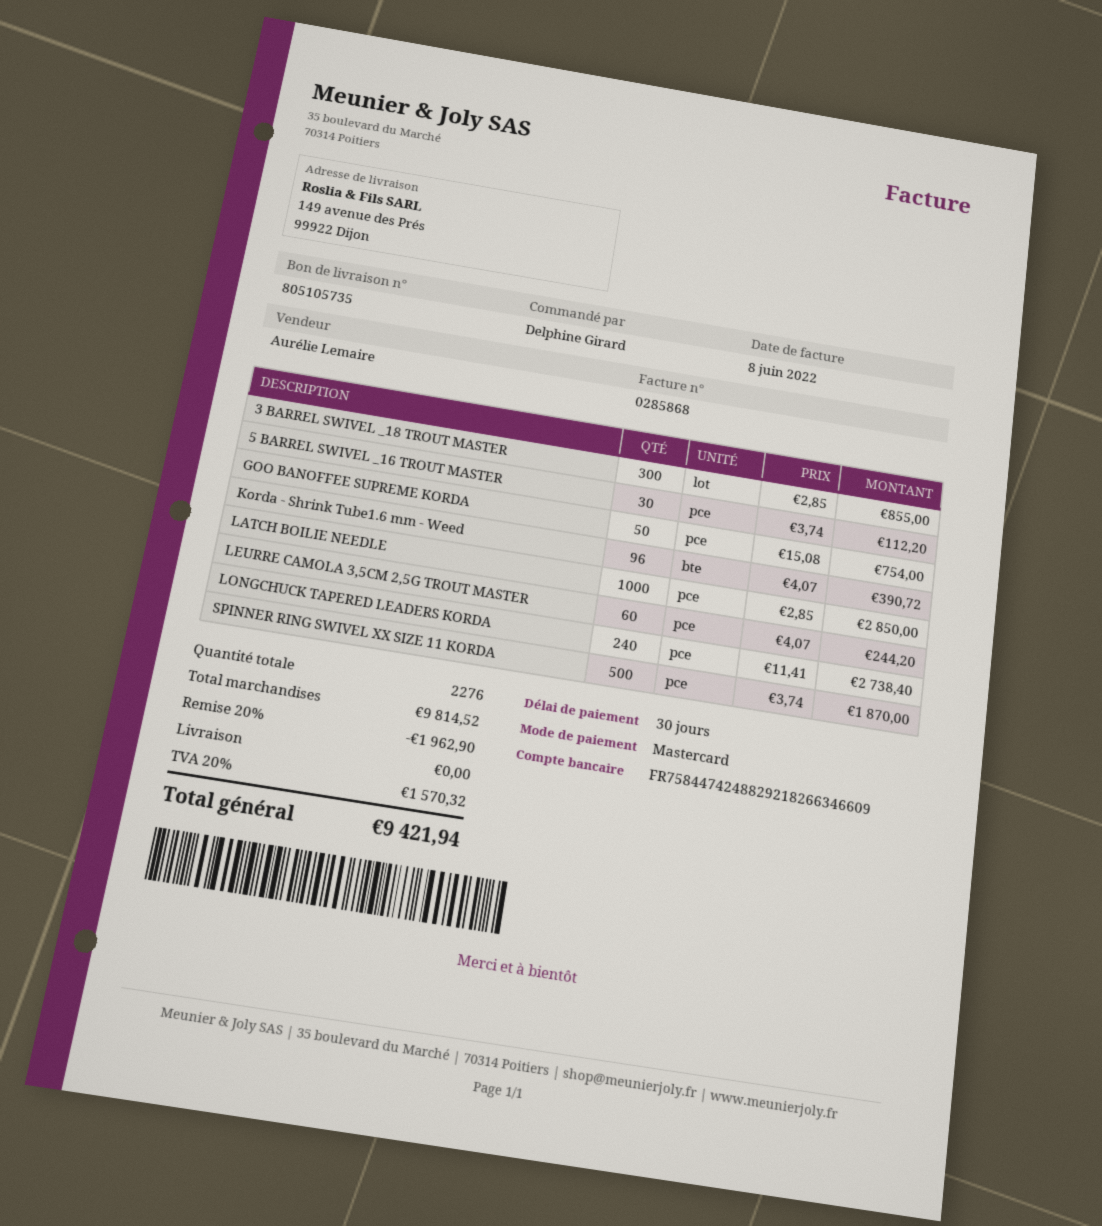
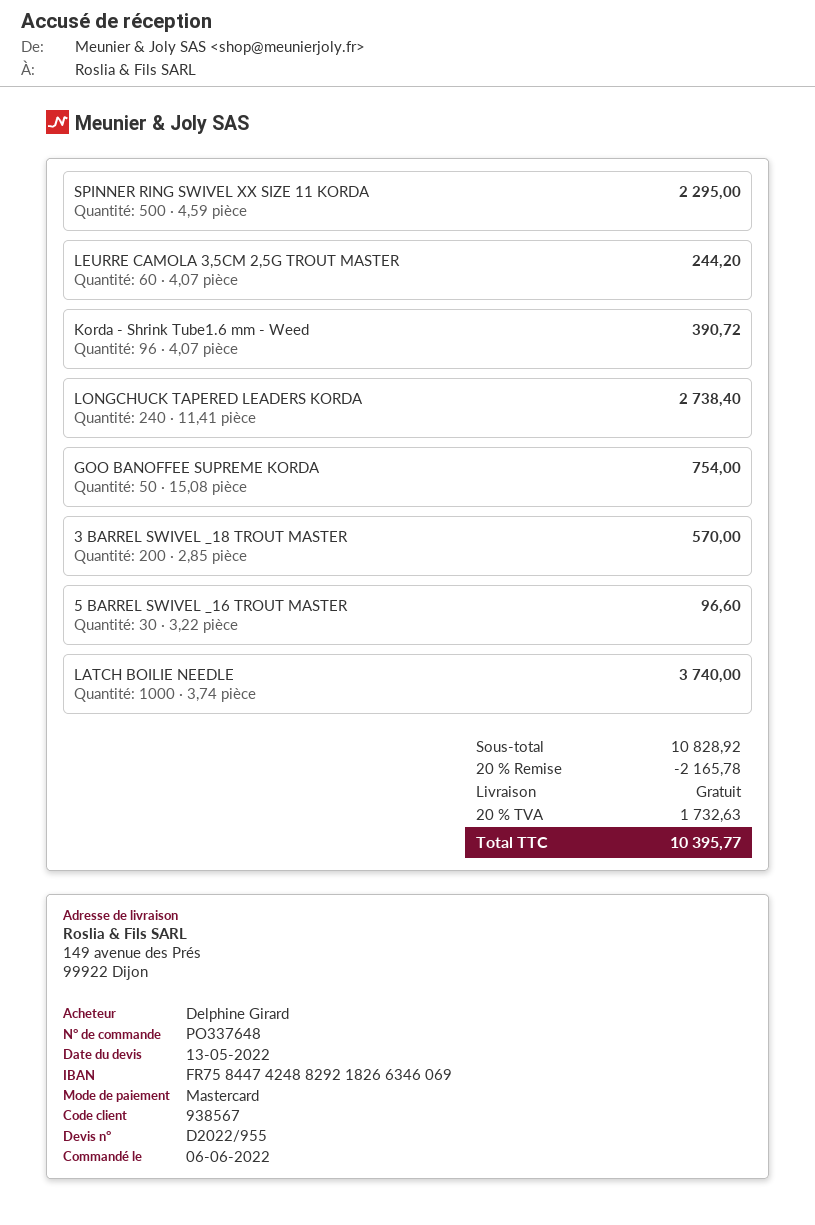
bank account: FR7584474248829218266346609 -> FR7584474248829218266346069
3 BARREL SWIVEL _18 TROUT MASTER: 300 x 2.85 = 855.00 -> 200 x 2.85 = 570.00
5 BARREL SWIVEL _16 TROUT MASTER: 30 x 3.74 = 112.20 -> 30 x 3.22 = 96.60
LATCH BOILIE NEEDLE: 1000 x 2.85 = 2850.00 -> 1000 x 3.74 = 3740.00
SPINNER RING SWIVEL XX SIZE 11 KORDA: 500 x 3.74 = 1870.00 -> 500 x 4.59 = 2295.00
subtotal: 9814.52 -> 10828.92
discount: 20% = 1962.90 -> 20% = 2165.78
tax: 20% = 1570.32 -> 20% = 1732.63
total: 9421.94 -> 10395.77

